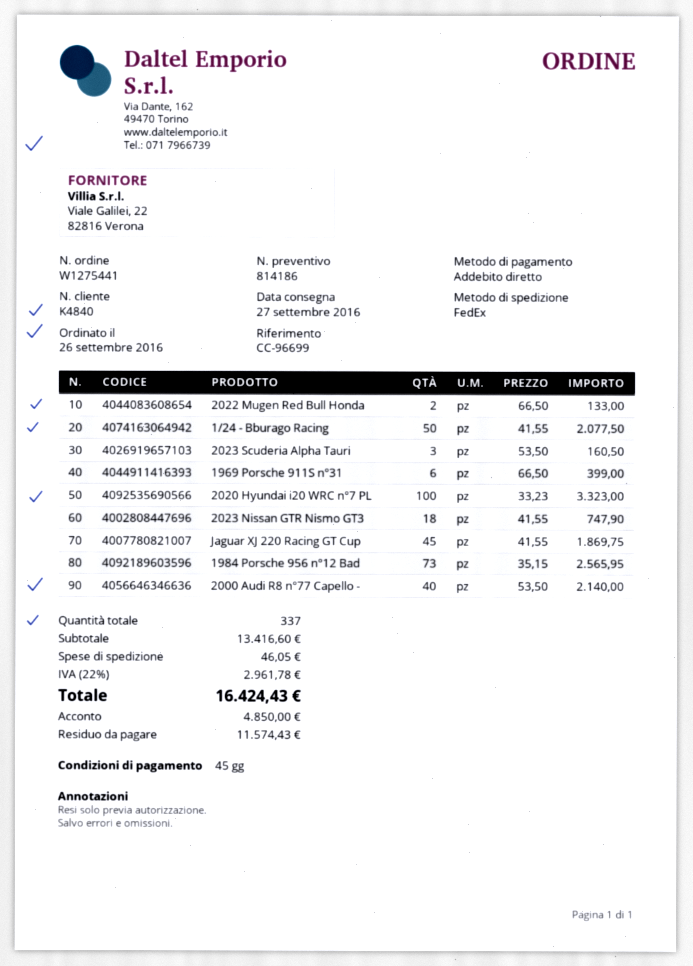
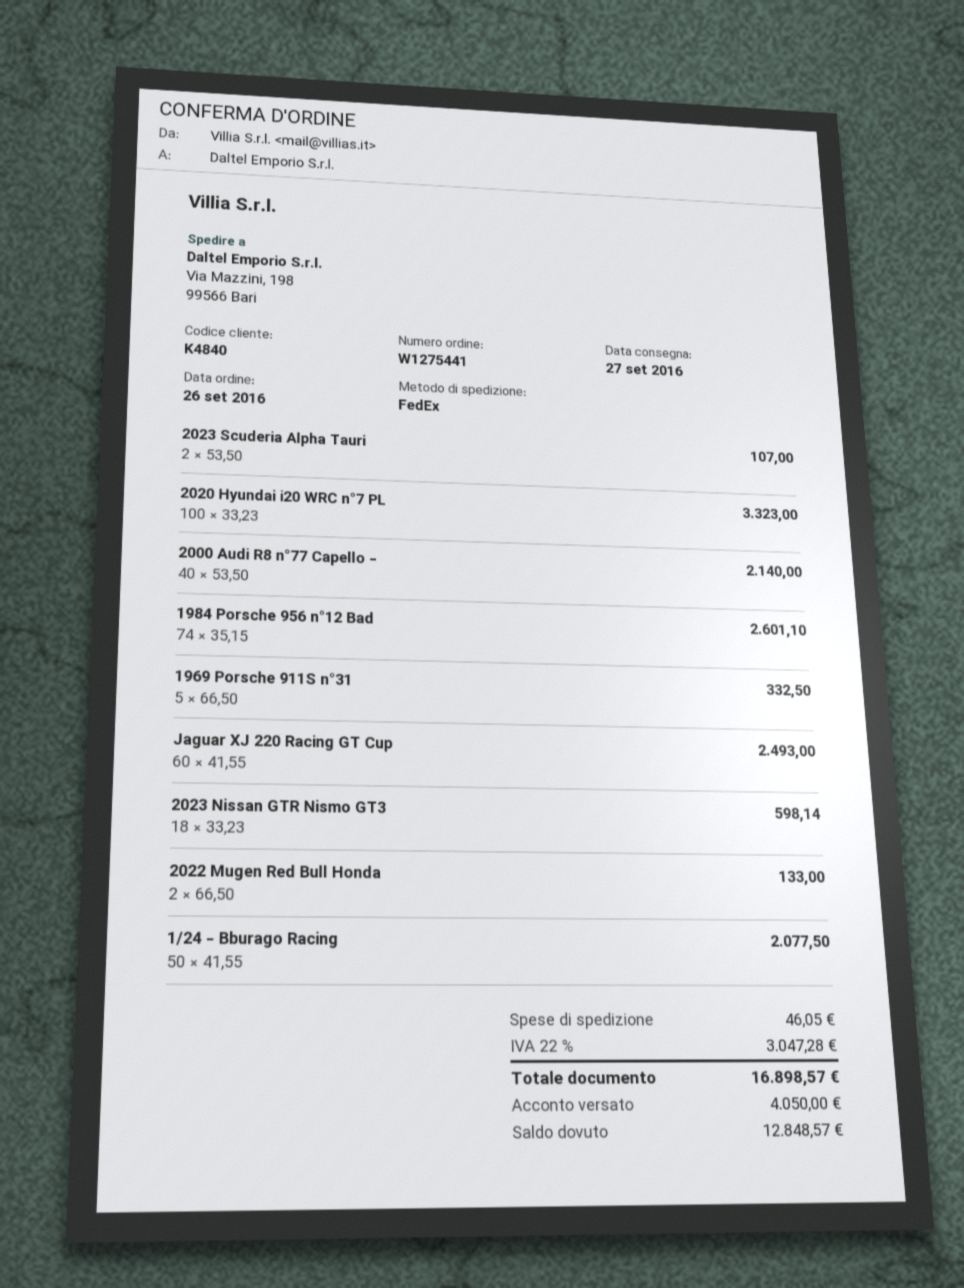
2023 Scuderia Alpha Tauri: 3 x 53.50 = 160.50 -> 2 x 53.50 = 107.00
1969 Porsche 911S n°31: 6 x 66.50 = 399.00 -> 5 x 66.50 = 332.50
2023 Nissan GTR Nismo GT3: 18 x 41.55 = 747.90 -> 18 x 33.23 = 598.14
Jaguar XJ 220 Racing GT Cup: 45 x 41.55 = 1869.75 -> 60 x 41.55 = 2493.00
1984 Porsche 956 n°12 Bad: 73 x 35.15 = 2565.95 -> 74 x 35.15 = 2601.10
tax: 22% = 2961.78 -> 22% = 3047.28
total: 16424.43 -> 16898.57
deposit: 4850.00 -> 4050.00
balance: 11574.43 -> 12848.57

